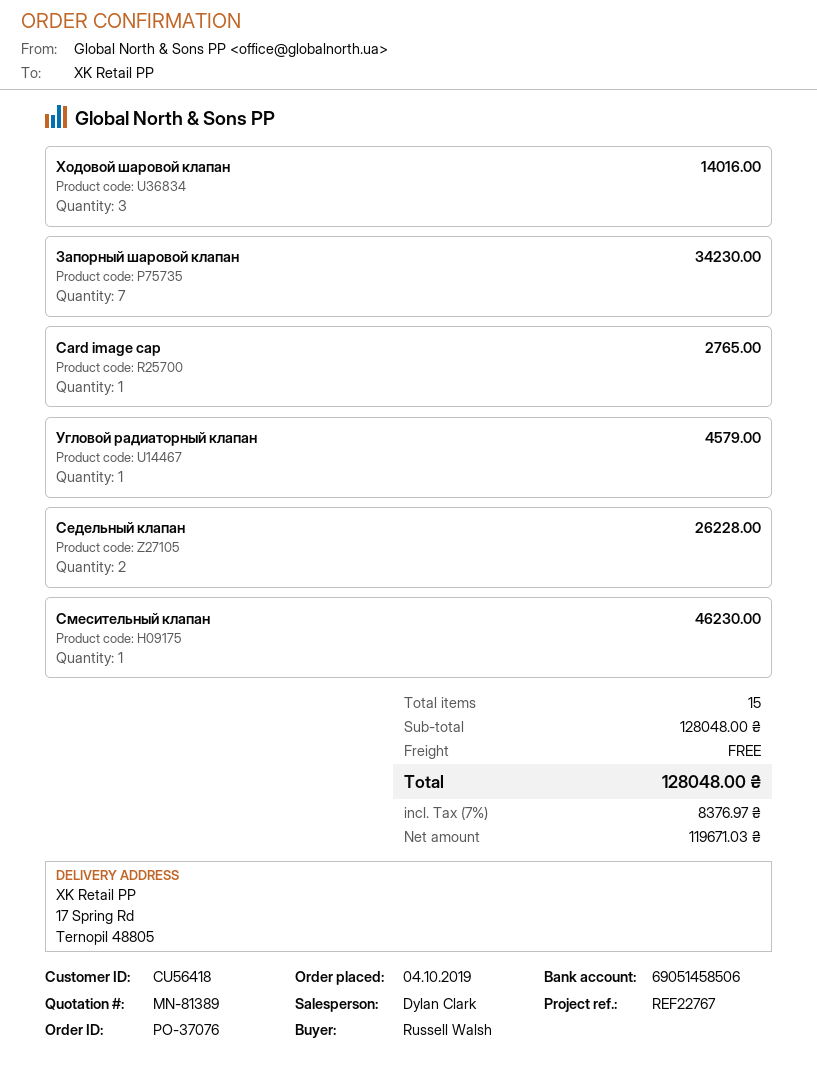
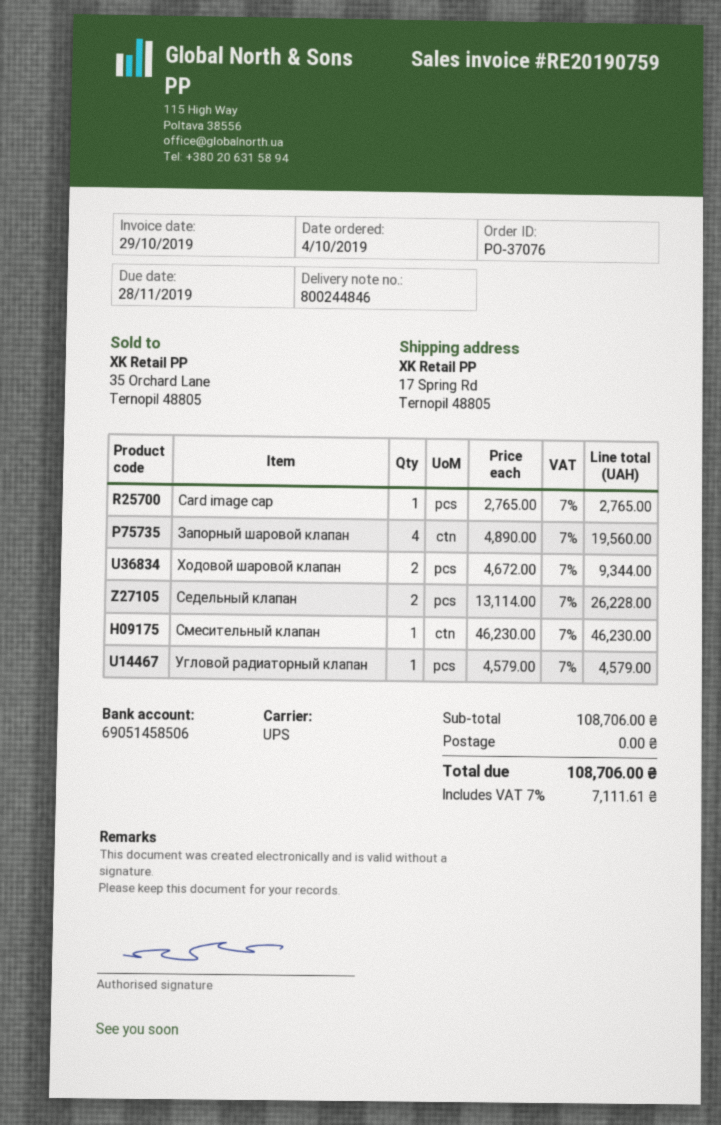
Ходовой шаровой клапан: 3 for 14016.00 -> 2 for 9344.00
Запорный шаровой клапан: 7 for 34230.00 -> 4 for 19560.00
subtotal: 128048.00 -> 108706.00
tax: 7% = 8376.97 -> 7% = 7111.61
total: 128048.00 -> 108706.00

